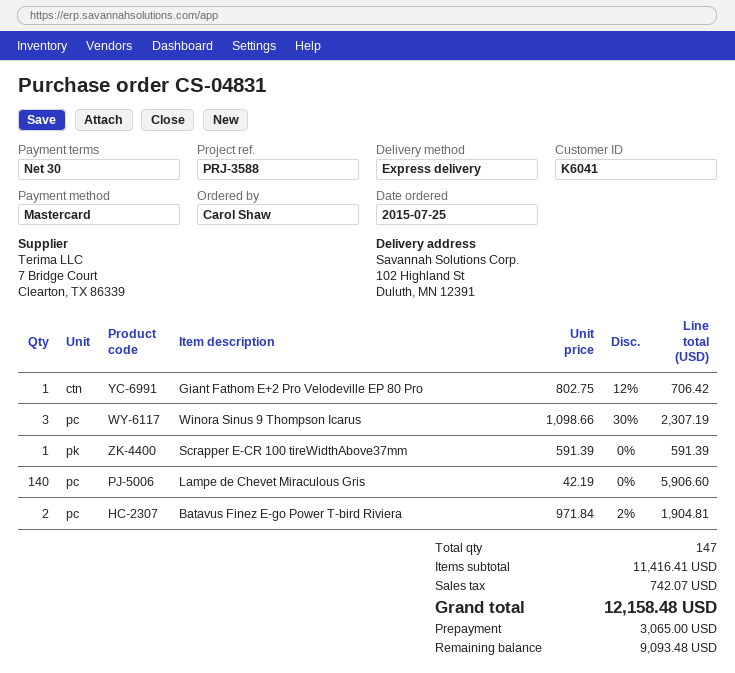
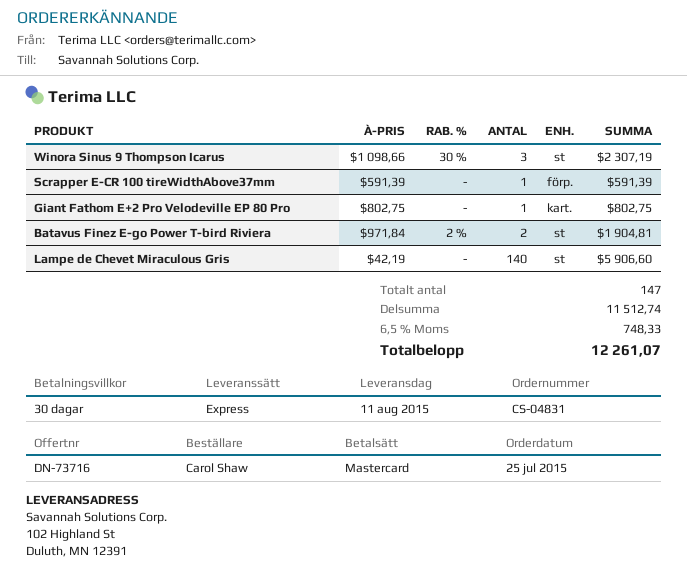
Giant Fathom E+2 Pro Velodeville EP 80 Pro: 1 x 802.75 - 12% = 706.42 -> 1 x 802.75 = 802.75
subtotal: 11416.41 -> 11512.74
tax: 742.07 -> 748.33
total: 12158.48 -> 12261.07

